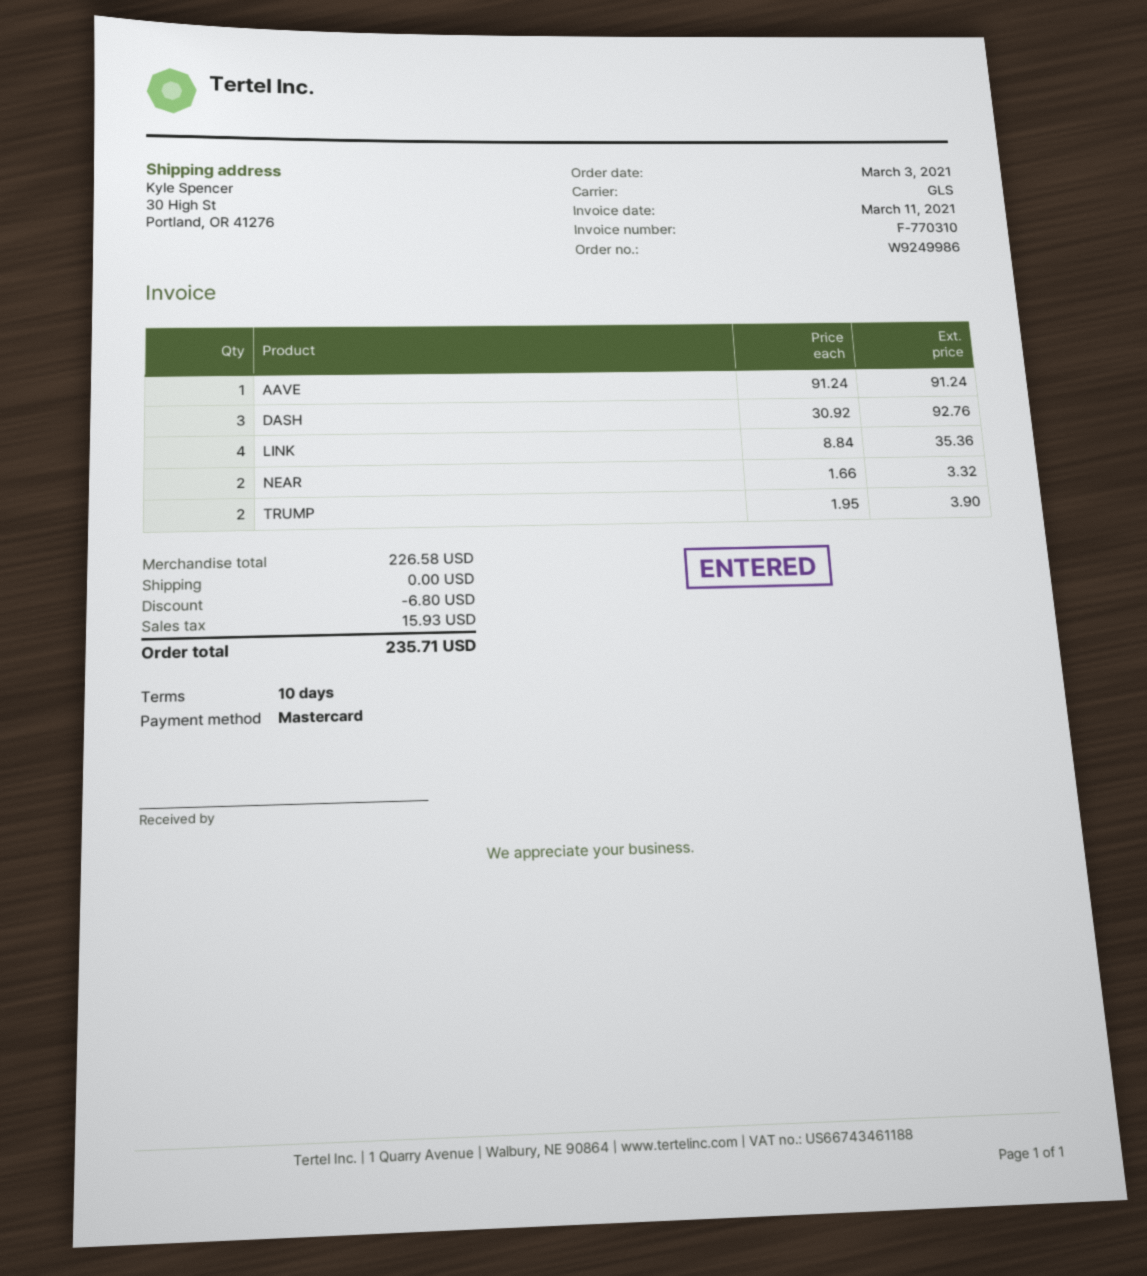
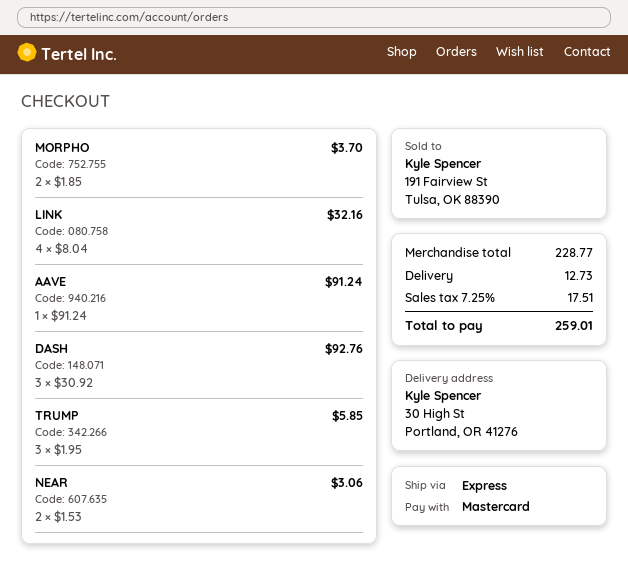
shipping method: GLS -> express
LINK: 4 x 8.84 = 35.36 -> 4 x 8.04 = 32.16
NEAR: 2 x 1.66 = 3.32 -> 2 x 1.53 = 3.06
TRUMP: 2 x 1.95 = 3.90 -> 3 x 1.95 = 5.85
MORPHO: none -> 2 x 1.85 = 3.70
subtotal: 226.58 -> 228.77
discount: 6.80 -> none
shipping: 0.00 -> 12.73
tax: 15.93 -> 17.51
total: 235.71 -> 259.01

